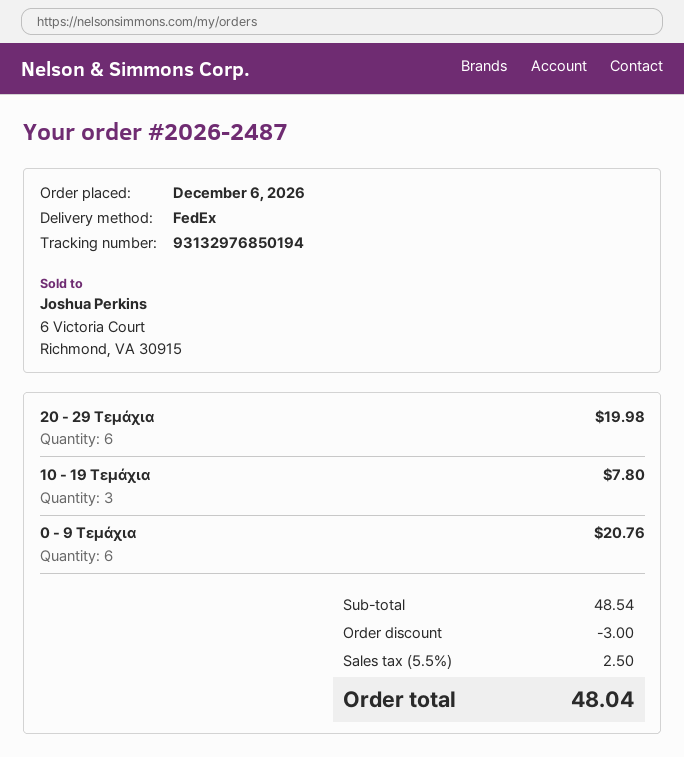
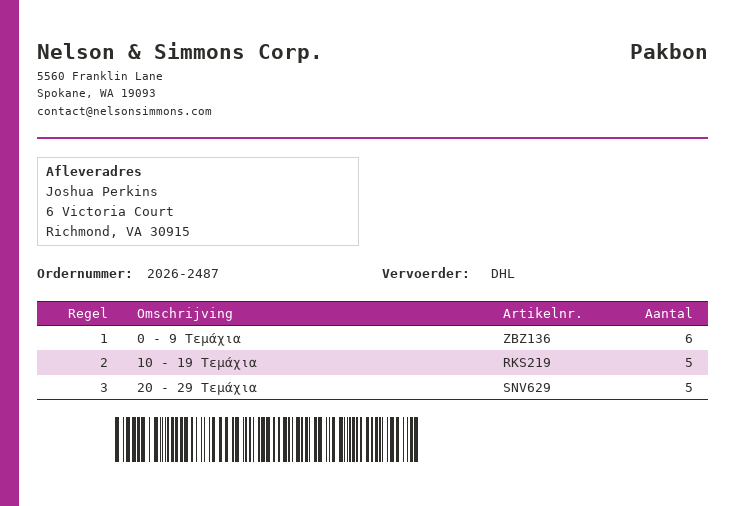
shipping method: FedEx -> DHL
20 - 29 Τεμάχια: 6 -> 5
10 - 19 Τεμάχια: 3 -> 5

